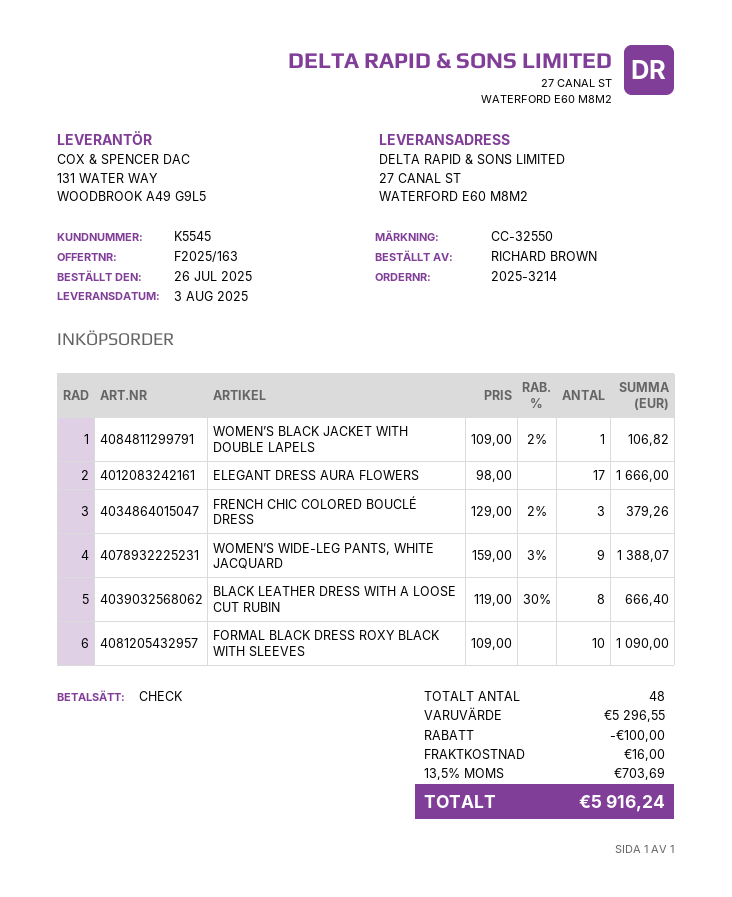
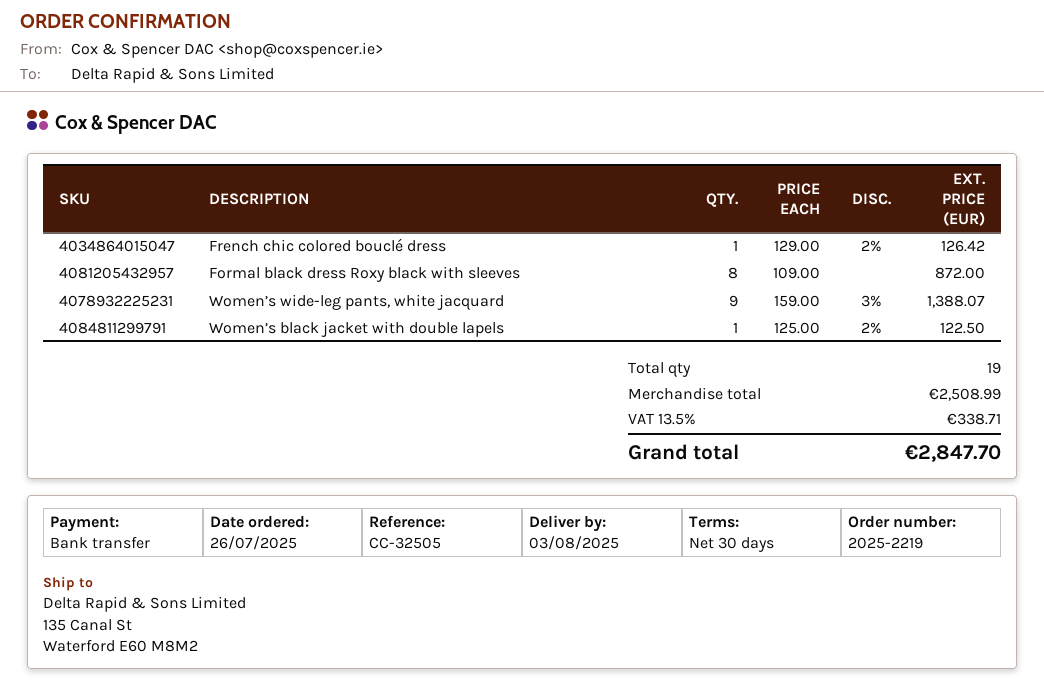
order number: 2025-3214 -> 2025-2219
reference: CC-32550 -> CC-32505
payment method: cheque -> bank transfer
ship to: 27 CANAL ST, WATERFORD E60 M8M2 -> 135 Canal St, Waterford E60 M8M2
WOMEN’S BLACK JACKET WITH DOUBLE LAPELS: 1 x 109.00 - 2% = 106.82 -> 1 x 125.00 - 2% = 122.50
ELEGANT DRESS AURA FLOWERS: 17 x 98.00 = 1666.00 -> none
FRENCH CHIC COLORED BOUCLÉ DRESS: 3 x 129.00 - 2% = 379.26 -> 1 x 129.00 - 2% = 126.42
BLACK LEATHER DRESS WITH A LOOSE CUT RUBIN: 8 x 119.00 - 30% = 666.40 -> none
FORMAL BLACK DRESS ROXY BLACK WITH SLEEVES: 10 x 109.00 = 1090.00 -> 8 x 109.00 = 872.00
total quantity: 48 -> 19
subtotal: 5296.55 -> 2508.99
discount: 100.00 -> none
shipping: 16.00 -> none
tax: 13.5% = 703.69 -> 13.5% = 338.71
total: 5916.24 -> 2847.70

